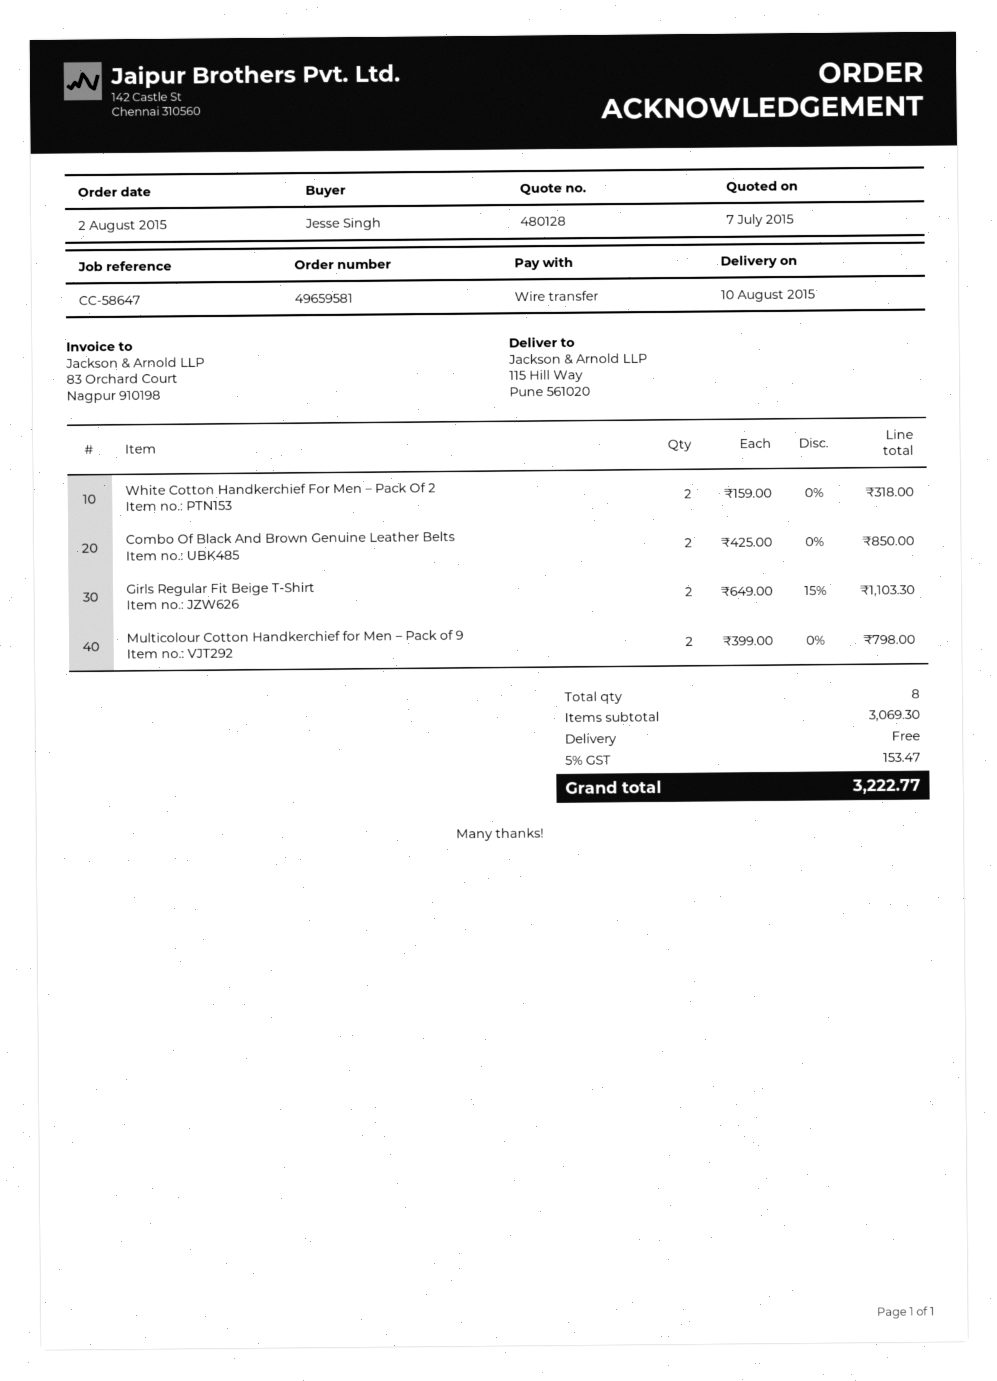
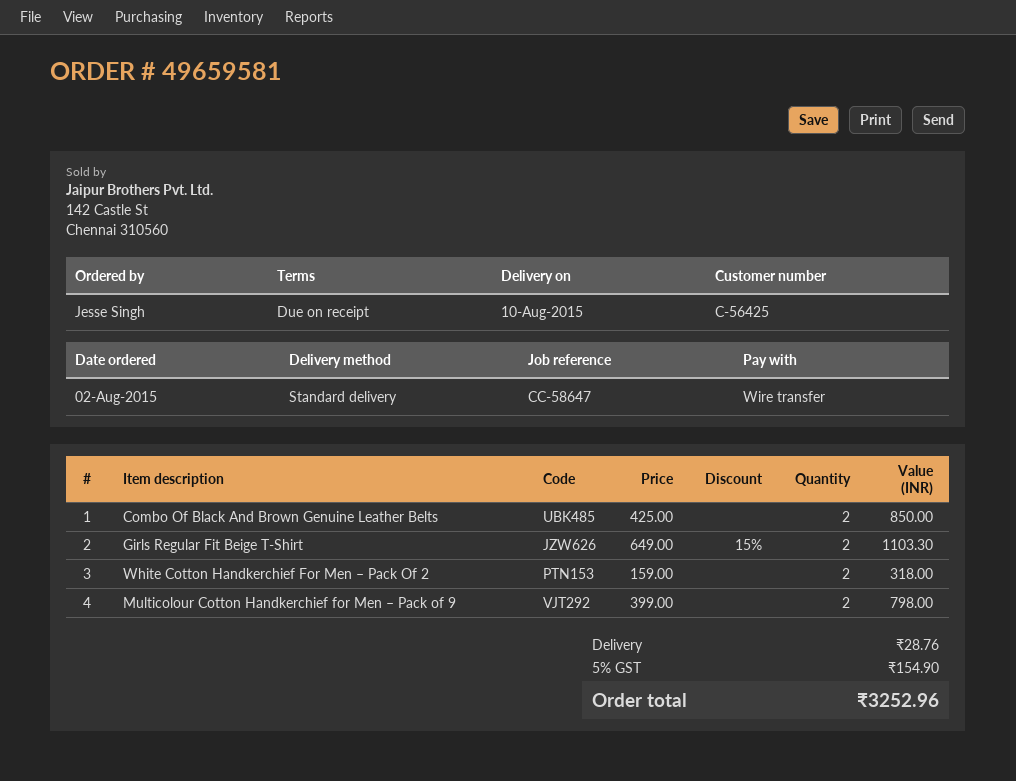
shipping: 0.00 -> 28.76
tax: 5% = 153.47 -> 5% = 154.90
total: 3222.77 -> 3252.96

